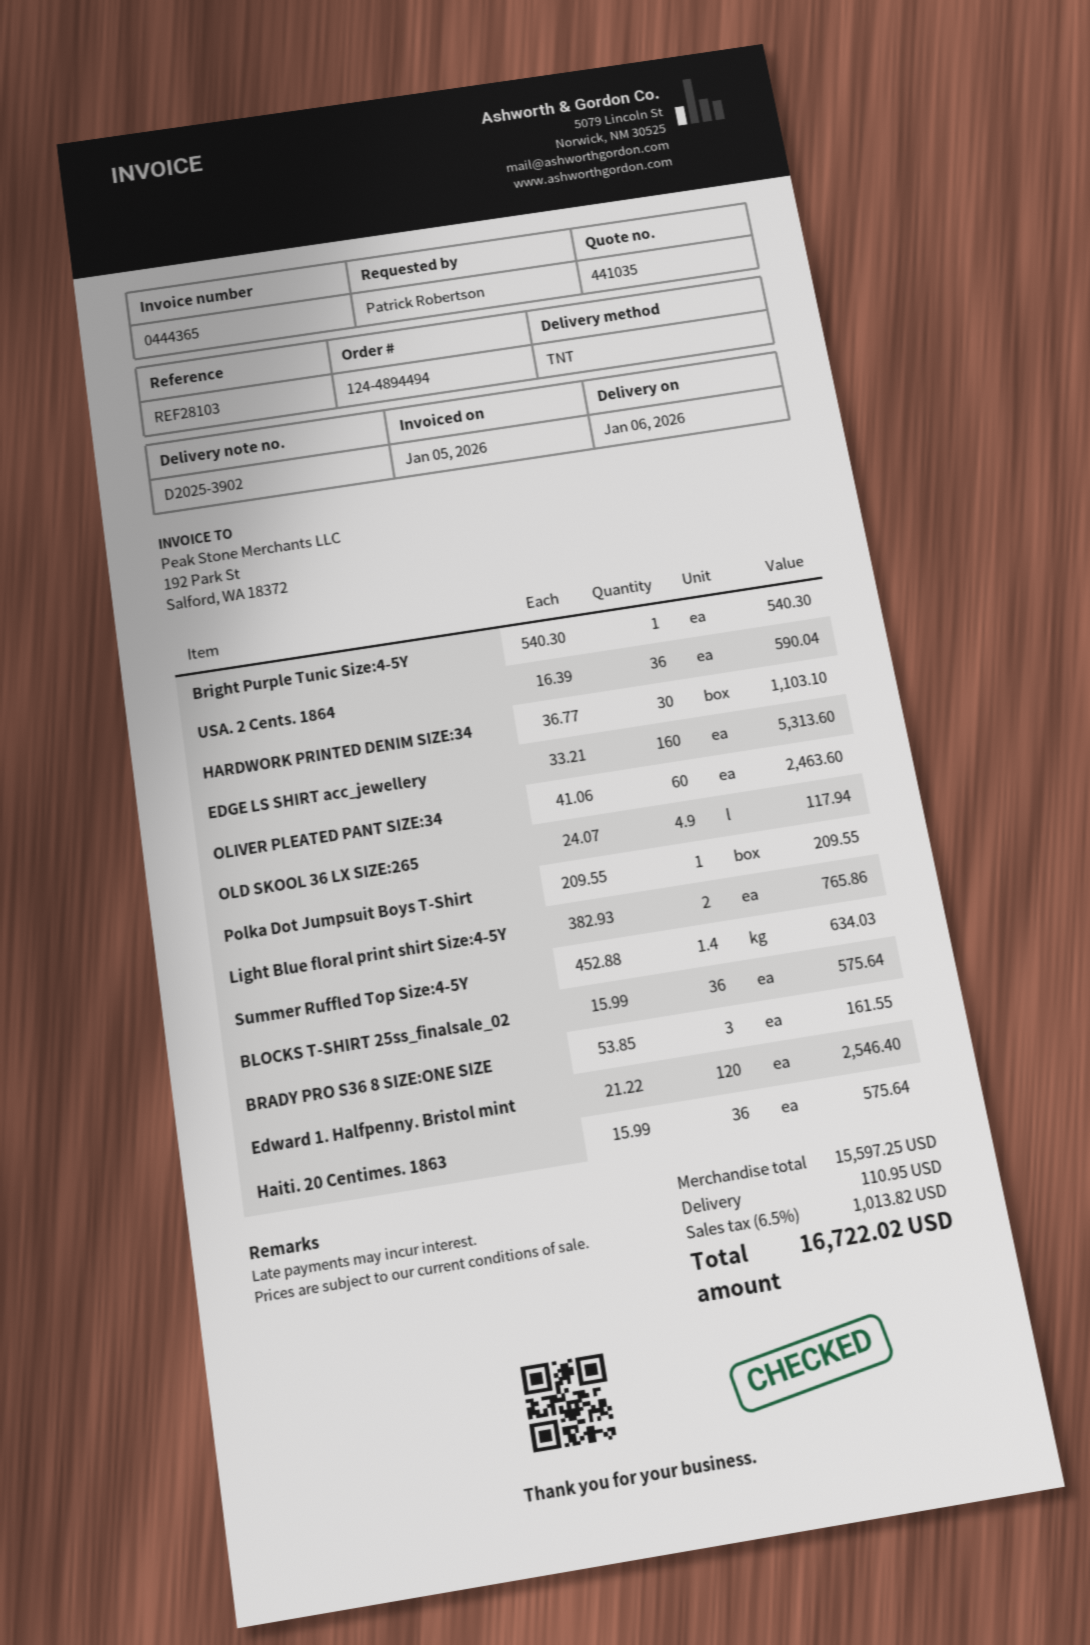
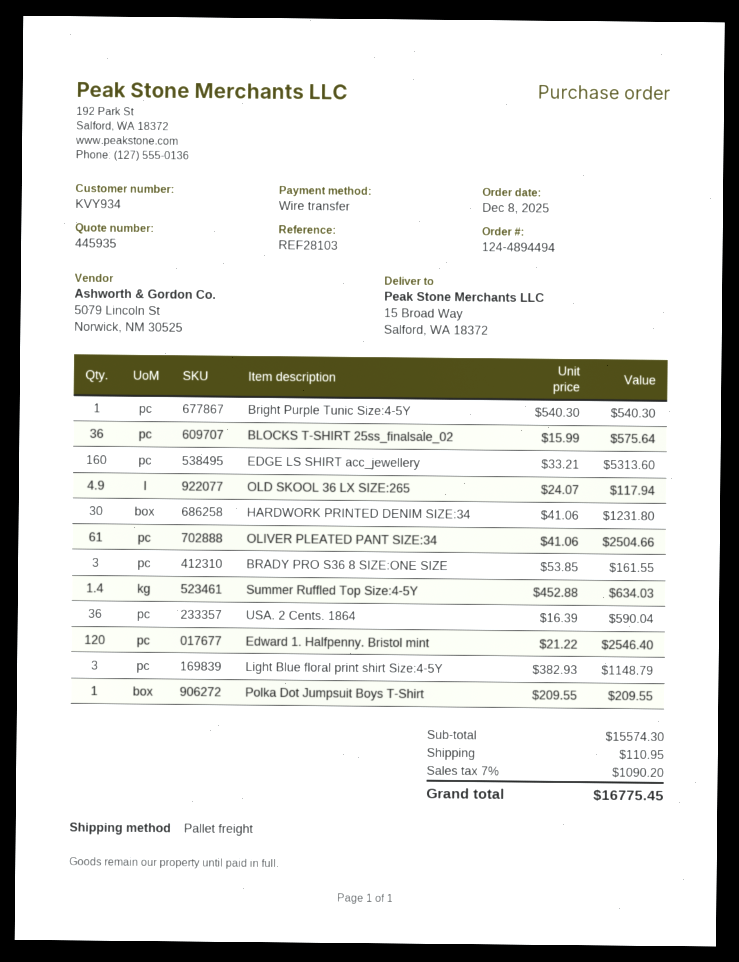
quote number: 441035 -> 445935
shipping method: TNT -> pallet freight
HARDWORK PRINTED DENIM SIZE:34: 30 x 36.77 = 1103.10 -> 30 x 41.06 = 1231.80
OLIVER PLEATED PANT SIZE:34: 60 x 41.06 = 2463.60 -> 61 x 41.06 = 2504.66
Light Blue floral print shirt Size:4-5Y: 2 x 382.93 = 765.86 -> 3 x 382.93 = 1148.79
Haiti. 20 Centimes. 1863: 36 x 15.99 = 575.64 -> none
subtotal: 15597.25 -> 15574.30
tax: 6.5% = 1013.82 -> 7% = 1090.20
total: 16722.02 -> 16775.45

